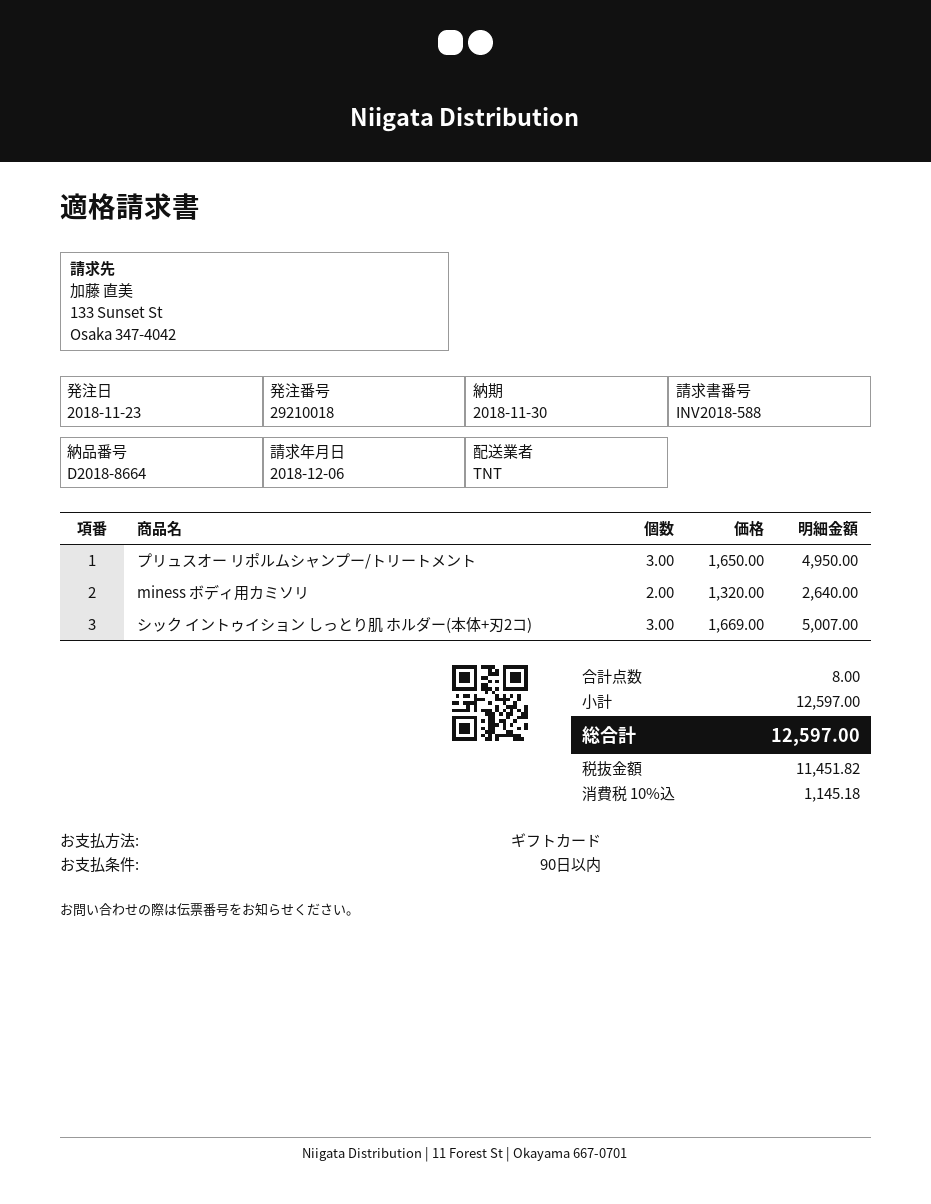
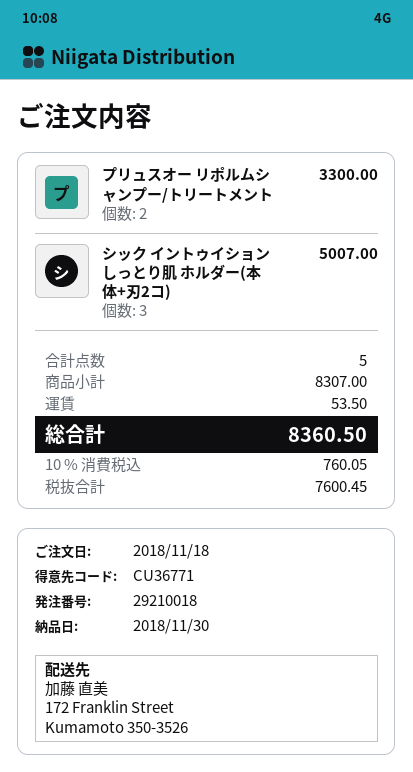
order date: 2018-11-23 -> 2018-11-18
プリュスオー リポルムシャンプー/トリートメント: 3 for 4950.00 -> 2 for 3300.00
miness ボディ用カミソリ: 2 for 2640.00 -> none
total quantity: 8 -> 5
subtotal: 12597.00 -> 8307.00
shipping: none -> 53.50
net: 11451.82 -> 7600.45
tax: 10% = 1145.18 -> 10% = 760.05
total: 12597.00 -> 8360.50

